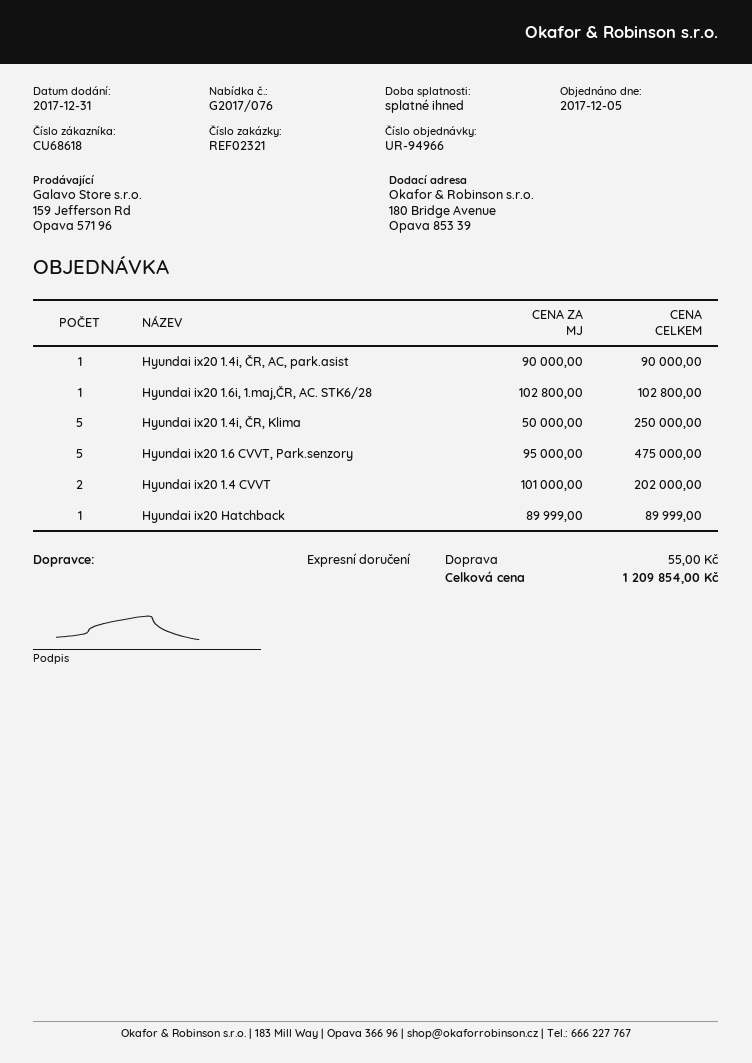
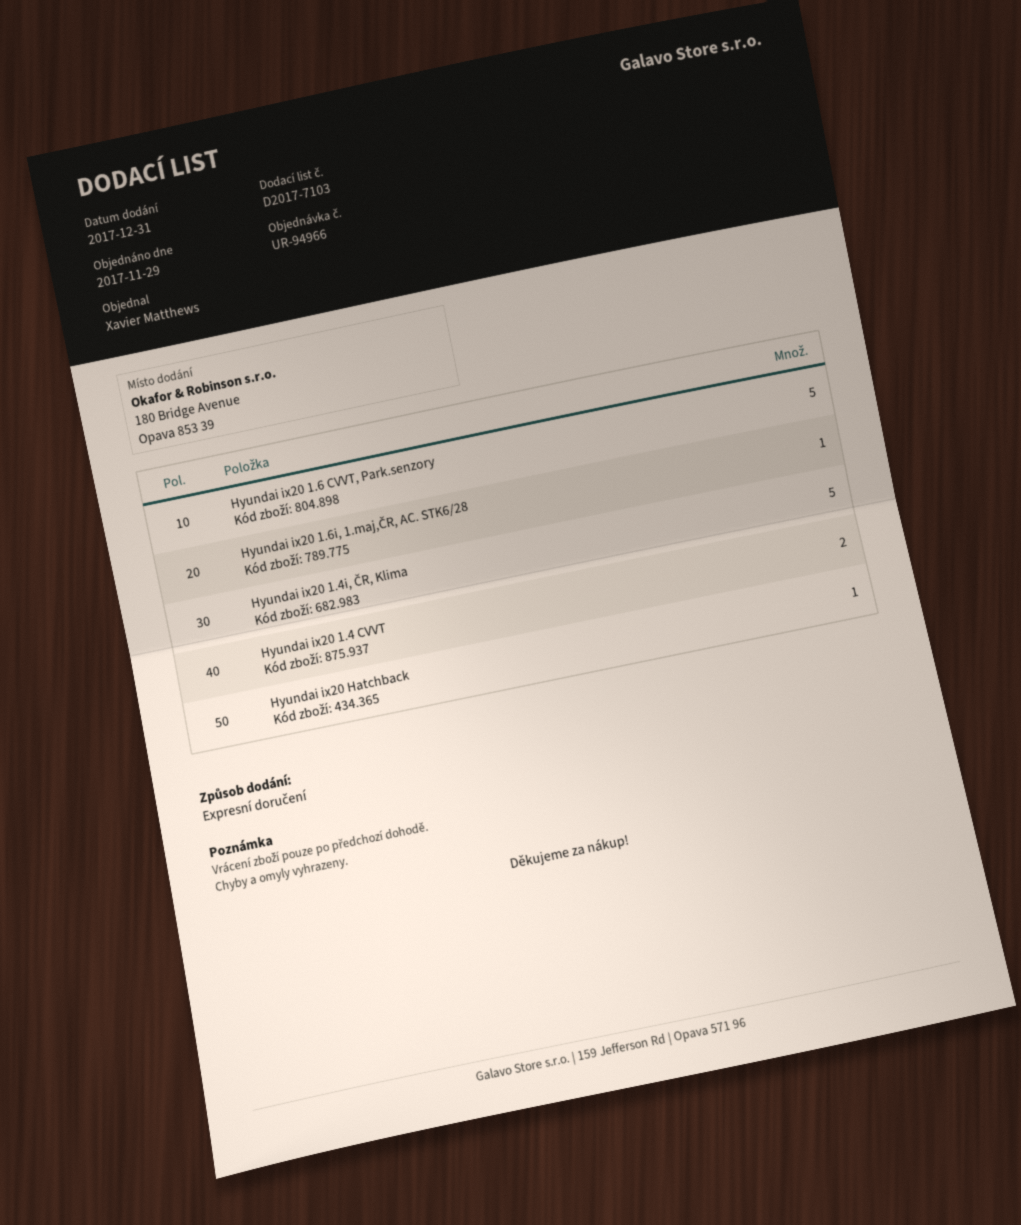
order date: 2017-12-05 -> 2017-11-29
Hyundai ix20 1.4i, ČR, AC, park.asist: 1 -> none

